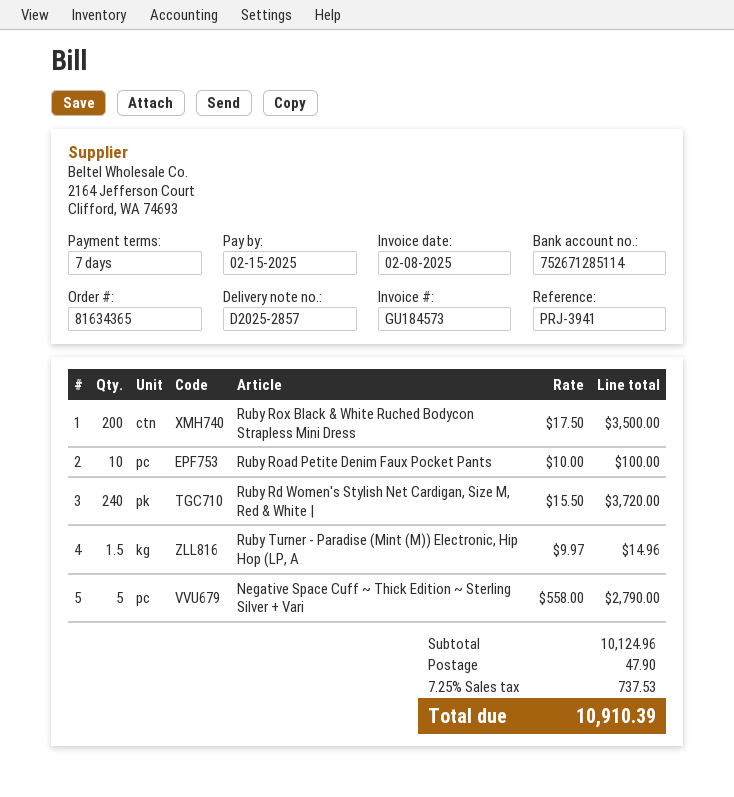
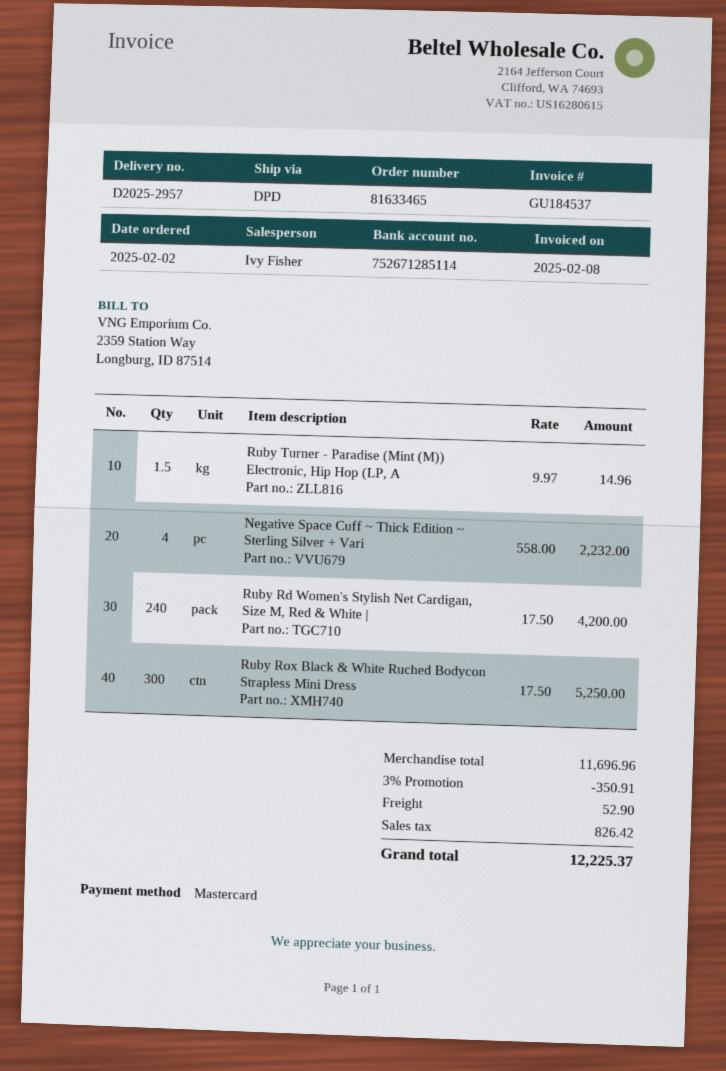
order number: 81634365 -> 81633465
delivery note number: D2025-2857 -> D2025-2957
invoice number: GU184573 -> GU184537
Ruby Rox Black & White Ruched Bodycon Strapless Mini Dress: 200 x 17.50 = 3500.00 -> 300 x 17.50 = 5250.00
Ruby Road Petite Denim Faux Pocket Pants: 10 x 10.00 = 100.00 -> none
Ruby Rd Women's Stylish Net Cardigan, Size M, Red & White |: 240 x 15.50 = 3720.00 -> 240 x 17.50 = 4200.00
Negative Space Cuff ~ Thick Edition ~ Sterling Silver + Vari: 5 x 558.00 = 2790.00 -> 4 x 558.00 = 2232.00
subtotal: 10124.96 -> 11696.96
discount: none -> 3% = 350.91
shipping: 47.90 -> 52.90
tax: 737.53 -> 826.42
total: 10910.39 -> 12225.37

